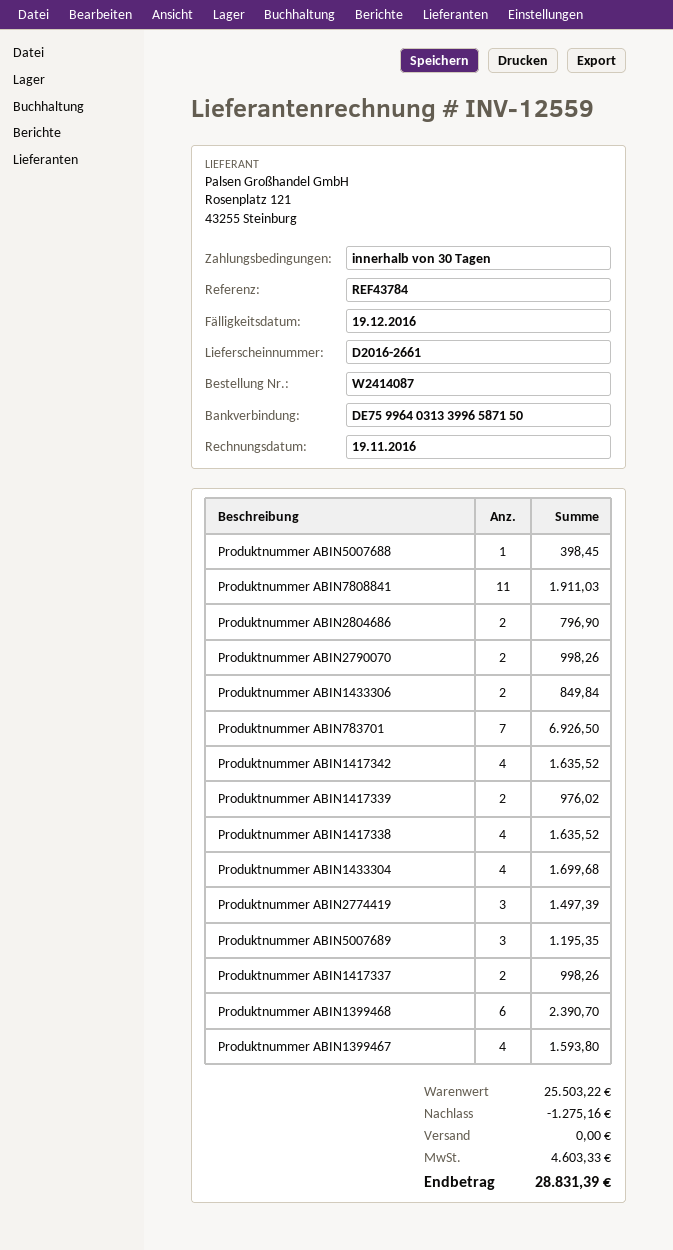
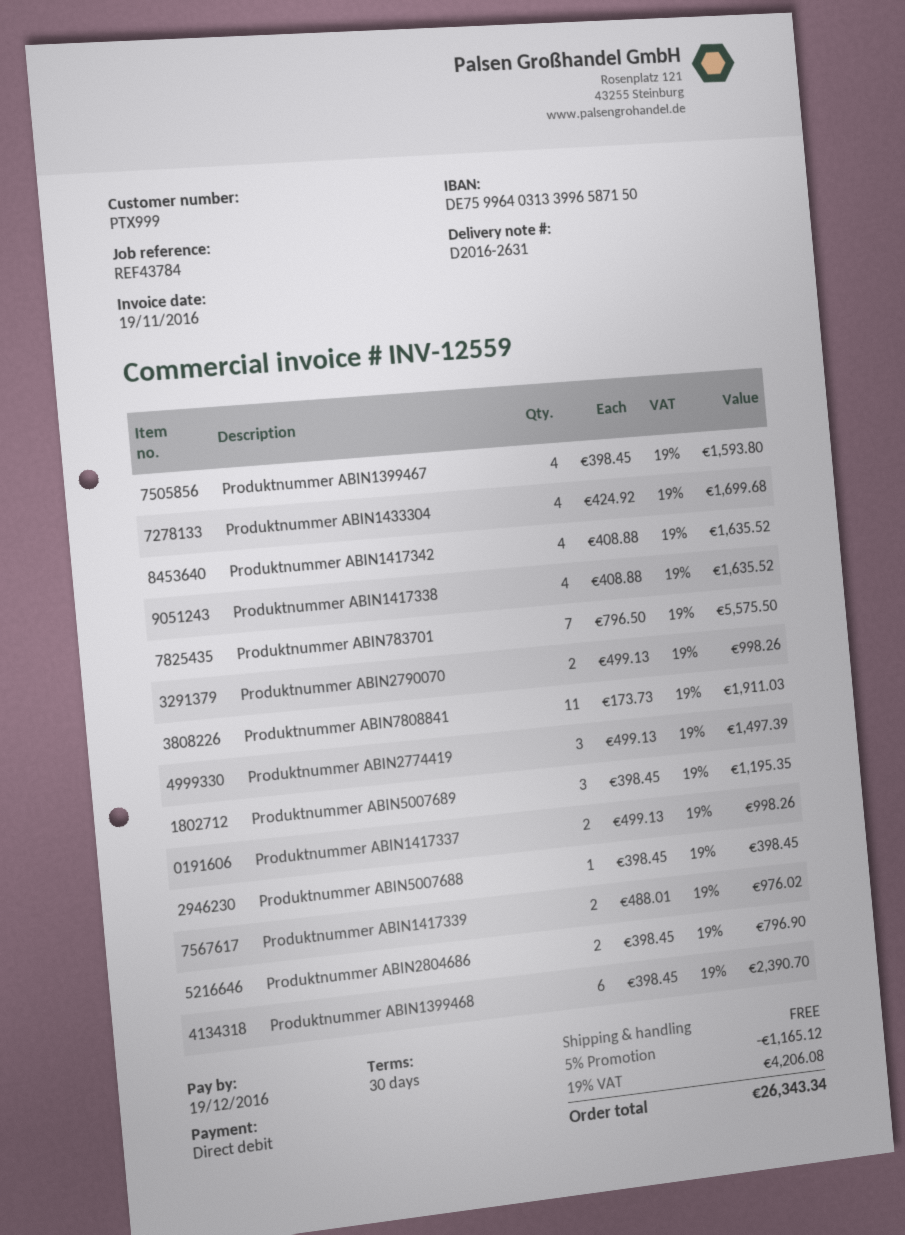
delivery note number: D2016-2661 -> D2016-2631
Produktnummer ABIN1433306: 2 for 849.84 -> none
Produktnummer ABIN783701: 7 for 6926.50 -> 7 for 5575.50
discount: 1275.16 -> 1165.12
tax: 4603.33 -> 4206.08
total: 28831.39 -> 26343.34

